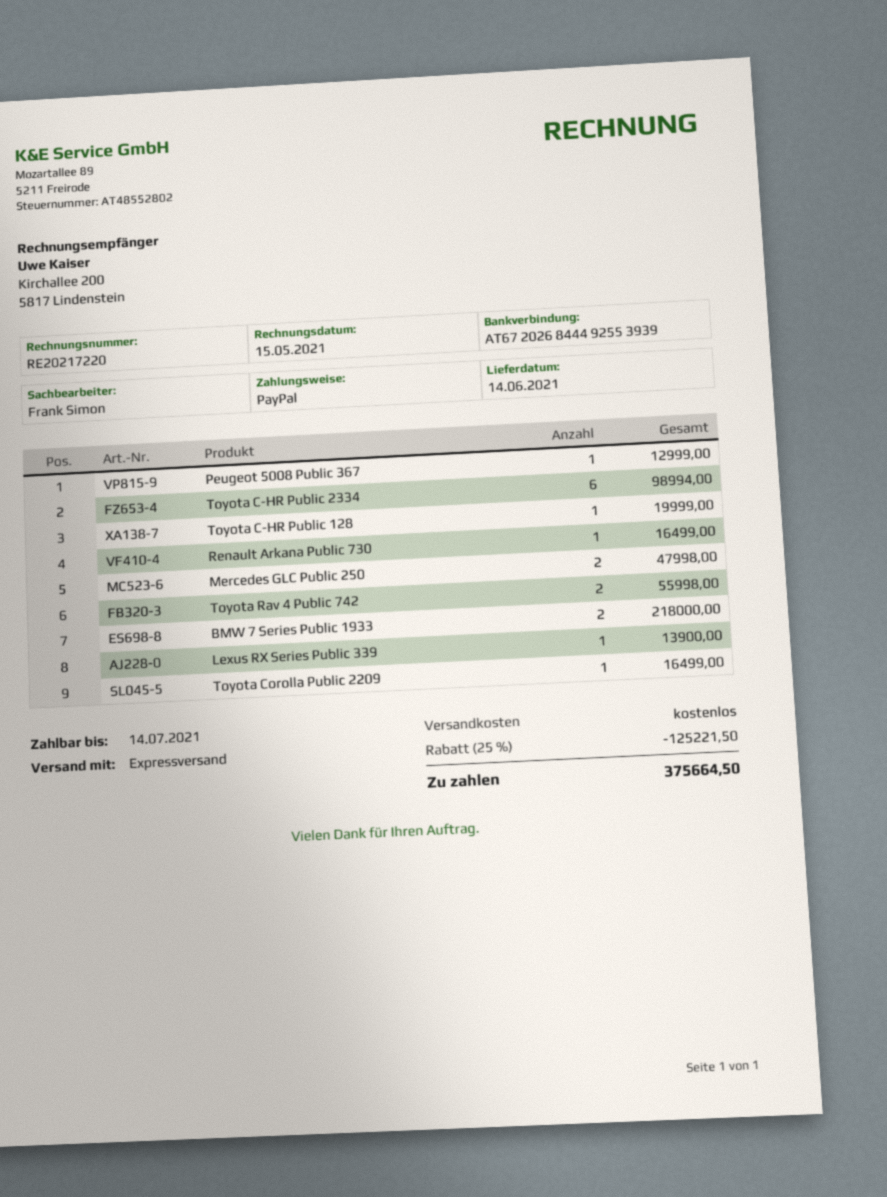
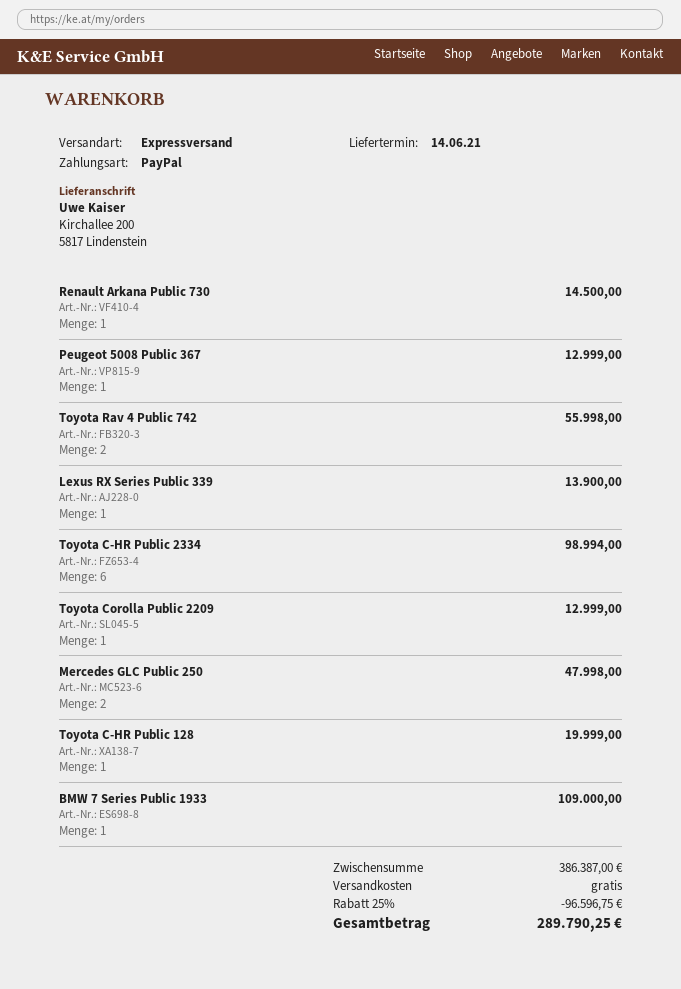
Renault Arkana Public 730: 1 for 16499.00 -> 1 for 14500.00
BMW 7 Series Public 1933: 2 for 218000.00 -> 1 for 109000.00
Toyota Corolla Public 2209: 1 for 16499.00 -> 1 for 12999.00
discount: 25% = 125221.50 -> 25% = 96596.75
total: 375664.50 -> 289790.25

